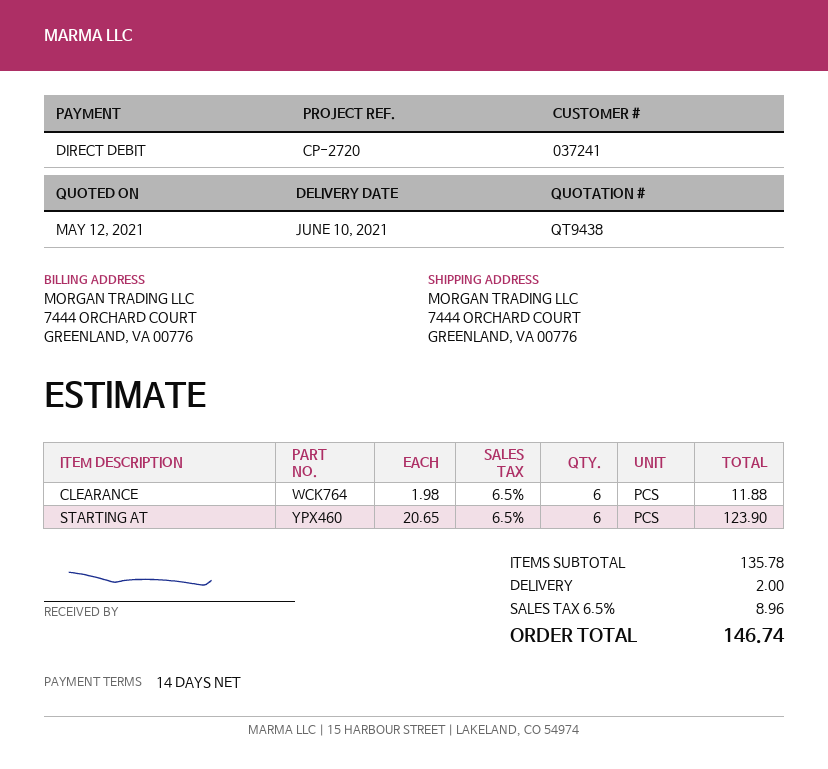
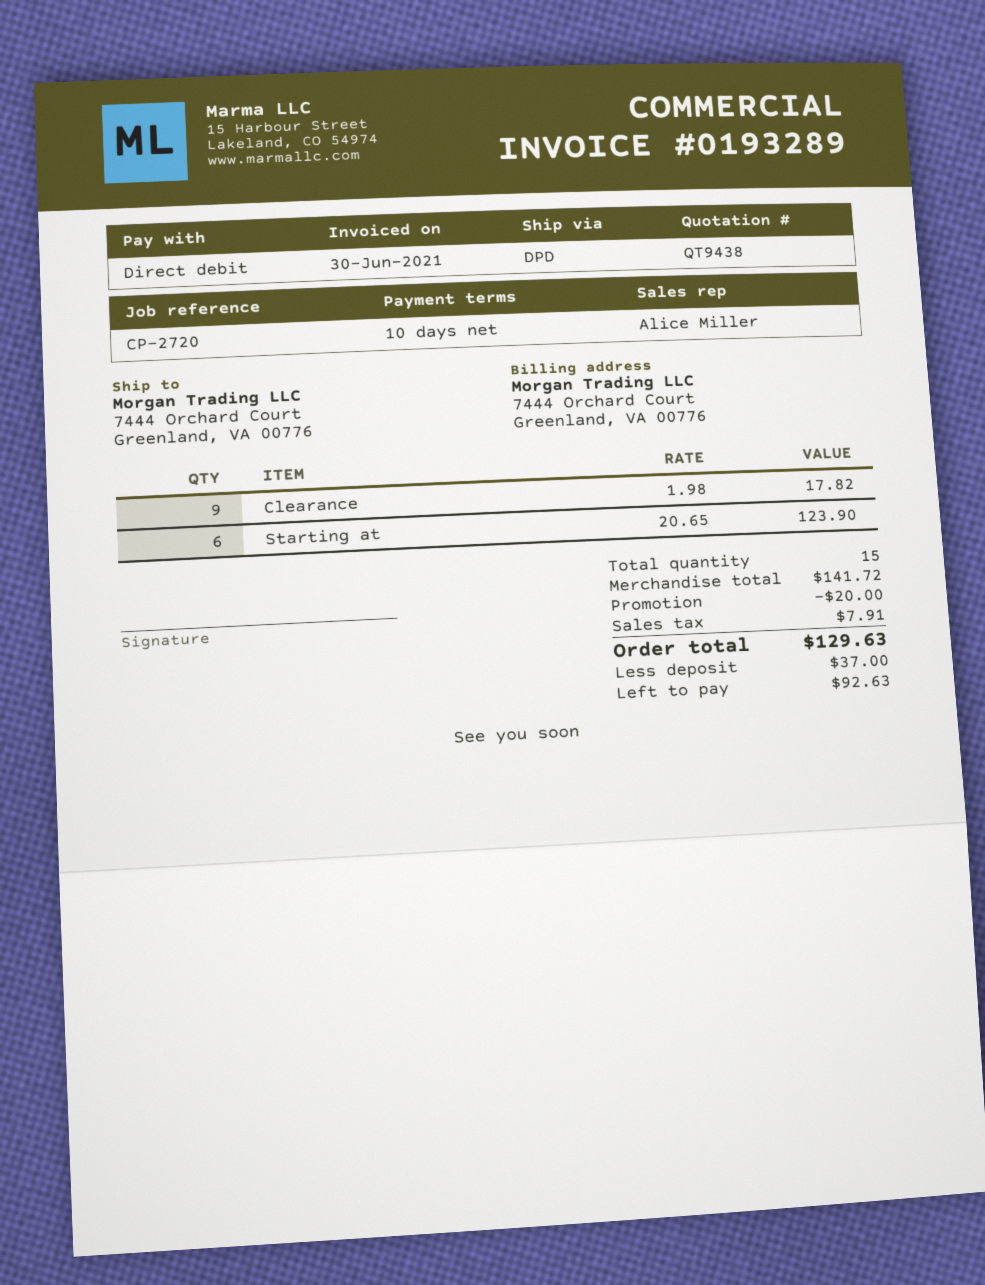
payment terms: 14 days -> 10 days
CLEARANCE: 6 x 1.98 = 11.88 -> 9 x 1.98 = 17.82
subtotal: 135.78 -> 141.72
discount: none -> 20.00
shipping: 2.00 -> none
tax: 8.96 -> 7.91
total: 146.74 -> 129.63

